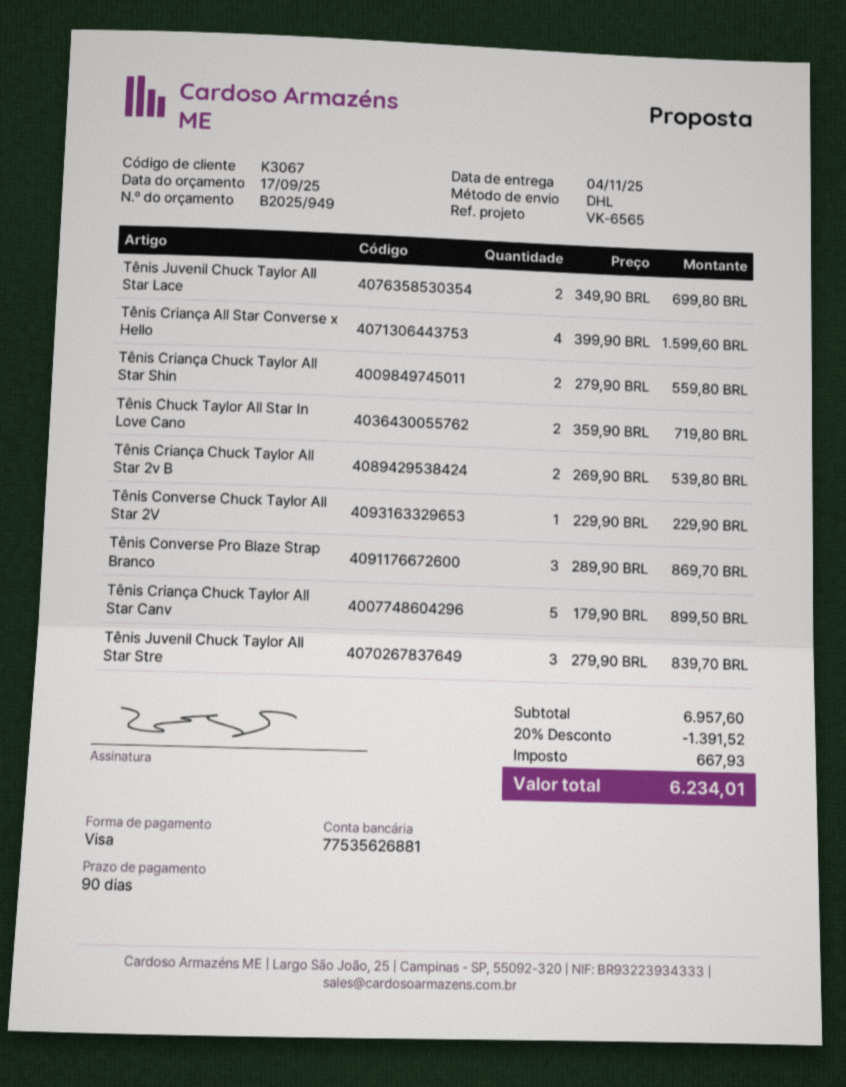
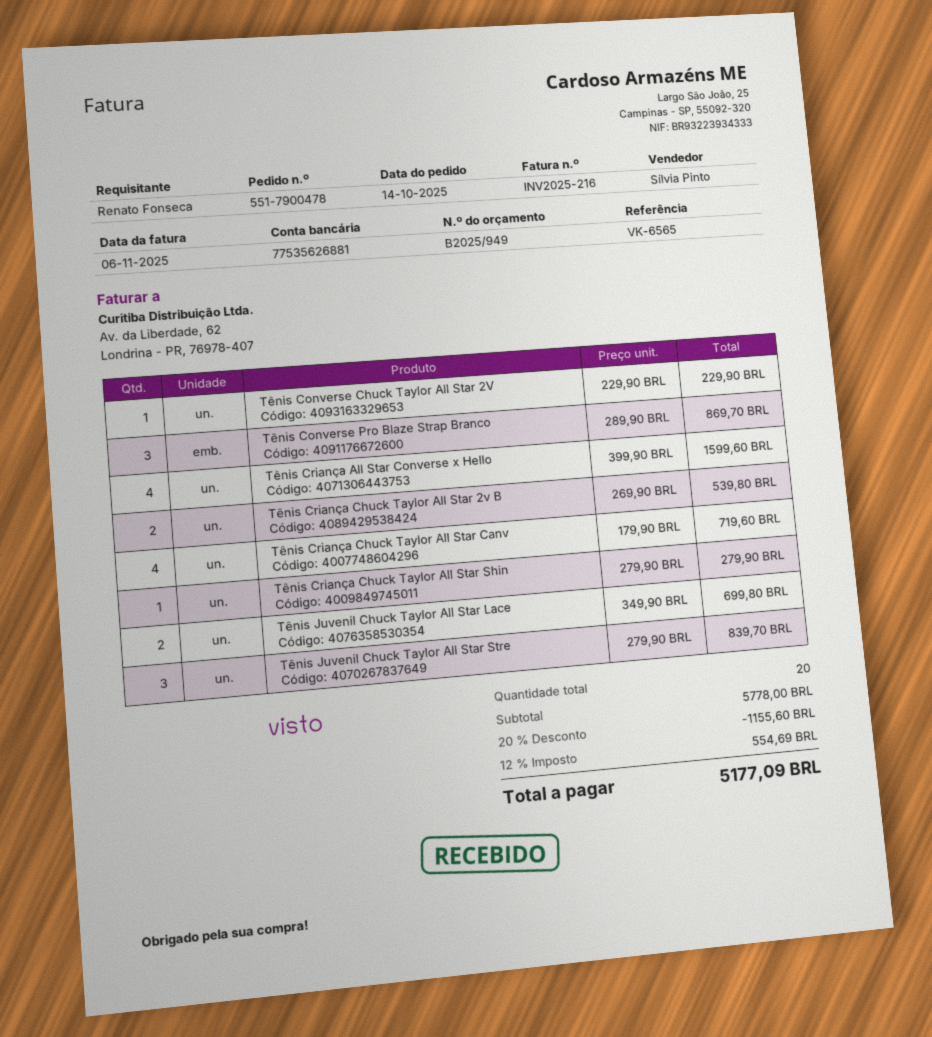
Tênis Criança Chuck Taylor All Star Shin: 2 x 279.90 = 559.80 -> 1 x 279.90 = 279.90
Tênis Chuck Taylor All Star In Love Cano: 2 x 359.90 = 719.80 -> none
Tênis Criança Chuck Taylor All Star Canv: 5 x 179.90 = 899.50 -> 4 x 179.90 = 719.60
subtotal: 6957.60 -> 5778.00
discount: 20% = 1391.52 -> 20% = 1155.60
tax: 667.93 -> 554.69
total: 6234.01 -> 5177.09

